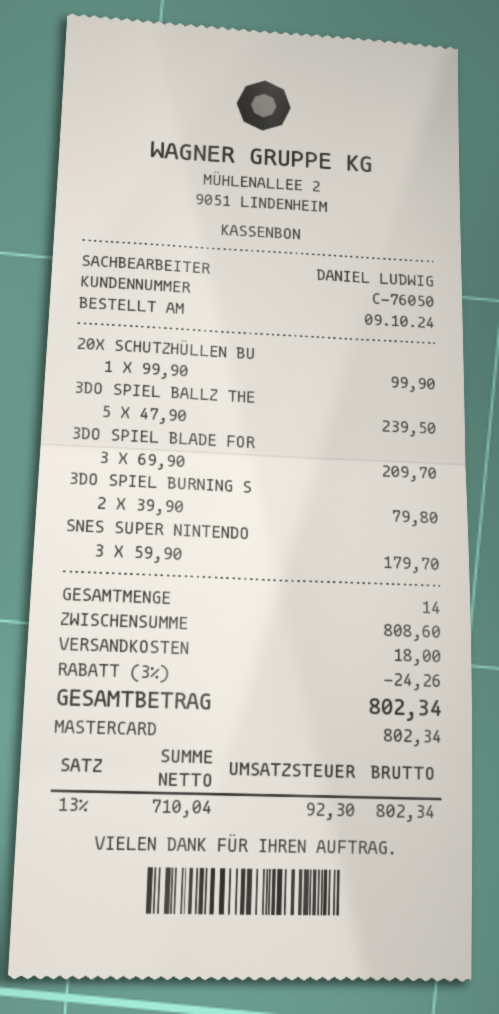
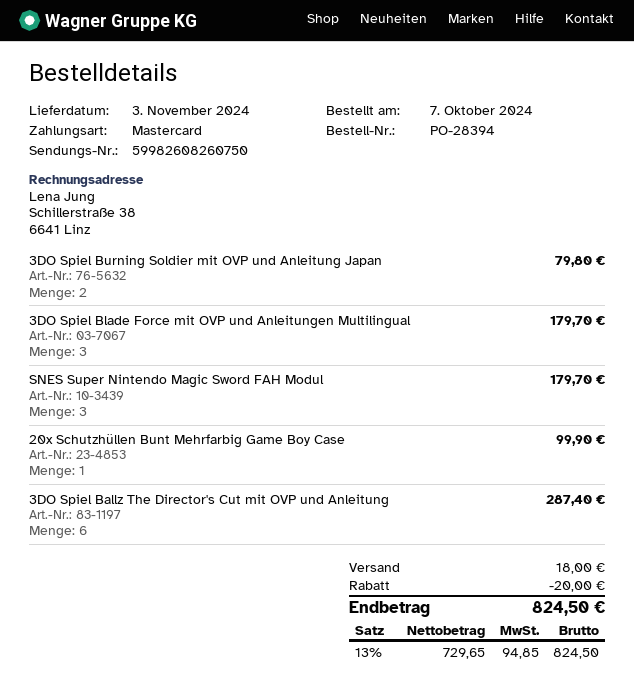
order date: 2024-10-09 -> 2024-10-07
3DO SPIEL BALLZ THE: 5 for 239.50 -> 6 for 287.40
3DO SPIEL BLADE FOR: 3 for 209.70 -> 3 for 179.70
discount: 24.26 -> 20.00
net: 710.04 -> 729.65
tax: 13% = 92.30 -> 13% = 94.85
total: 802.34 -> 824.50

